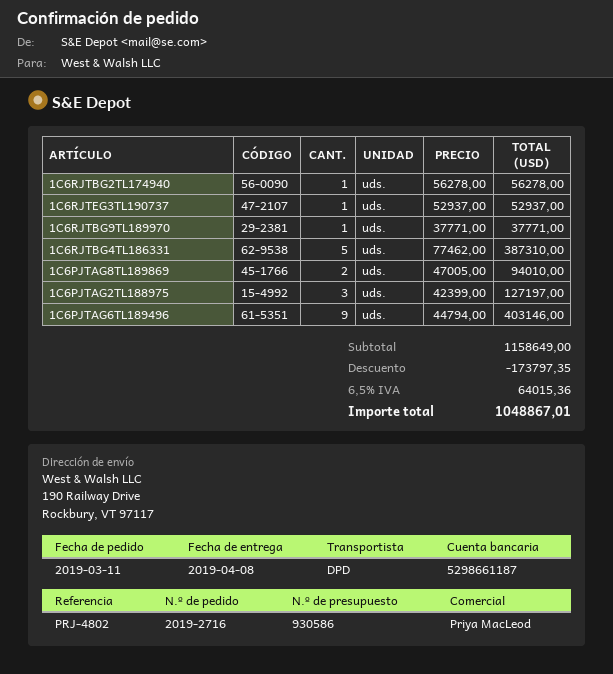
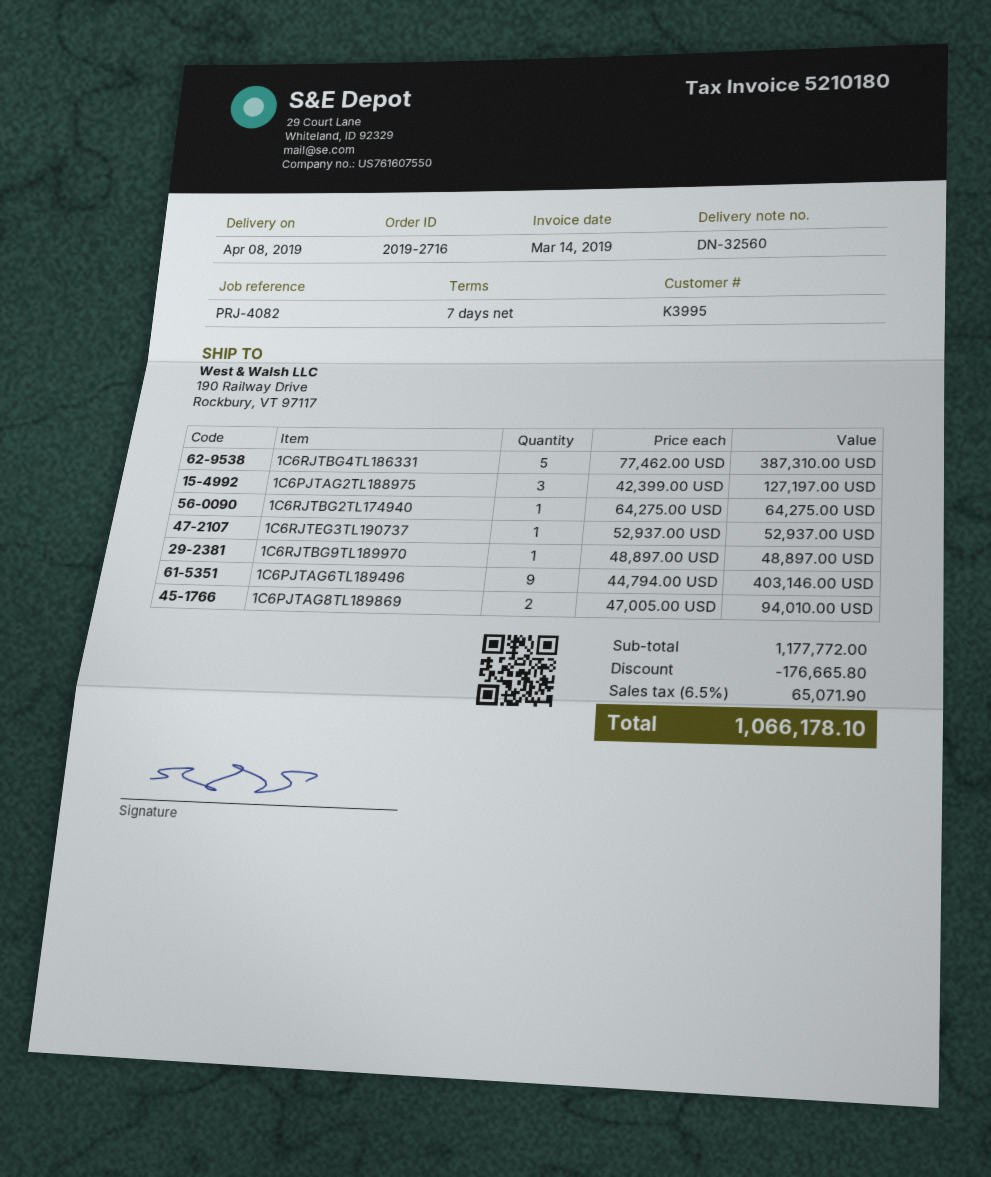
reference: PRJ-4802 -> PRJ-4082
1C6RJTBG2TL174940: 1 x 56278.00 = 56278.00 -> 1 x 64275.00 = 64275.00
1C6RJTBG9TL189970: 1 x 37771.00 = 37771.00 -> 1 x 48897.00 = 48897.00
subtotal: 1158649.00 -> 1177772.00
discount: 173797.35 -> 176665.80
tax: 6.5% = 64015.36 -> 6.5% = 65071.90
total: 1048867.01 -> 1066178.10

